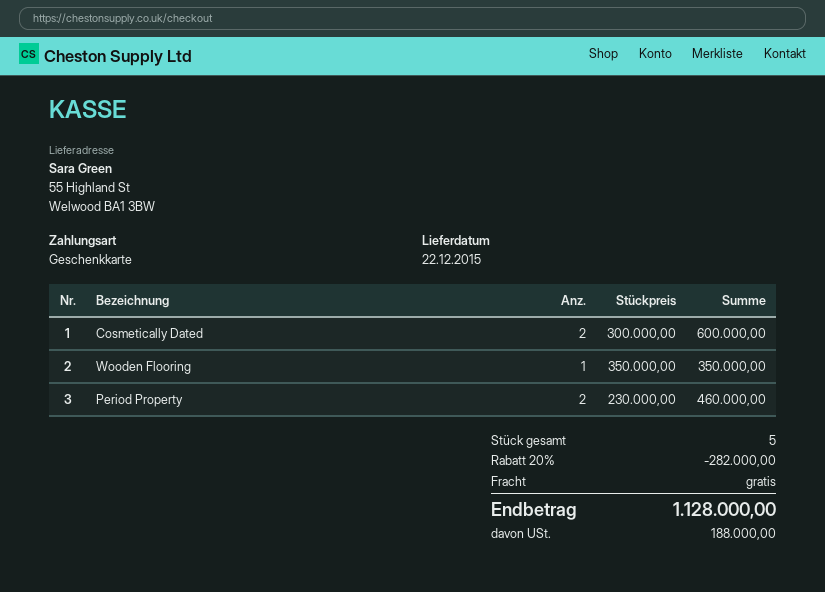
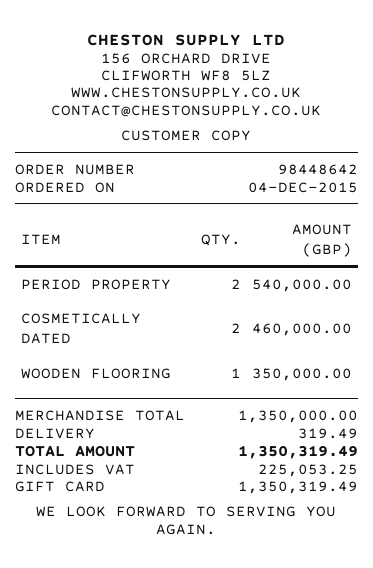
Cosmetically Dated: 2 for 600000.00 -> 2 for 460000.00
Period Property: 2 for 460000.00 -> 2 for 540000.00
discount: 20% = 282000.00 -> none
shipping: 0.00 -> 319.49
tax: 188000.00 -> 225053.25
total: 1128000.00 -> 1350319.49

